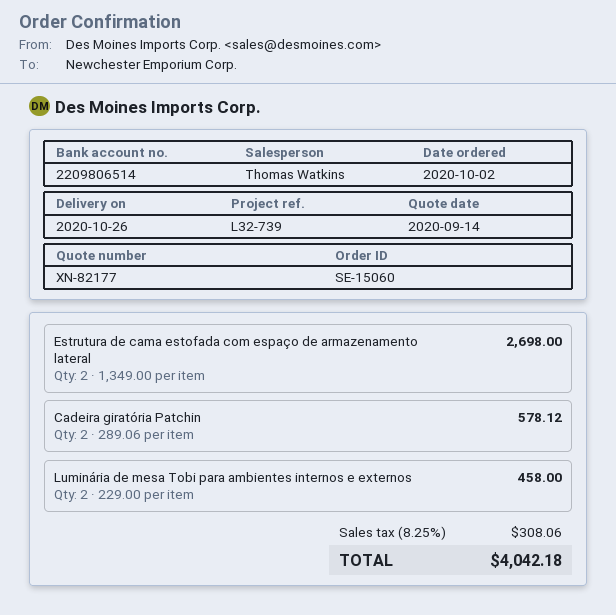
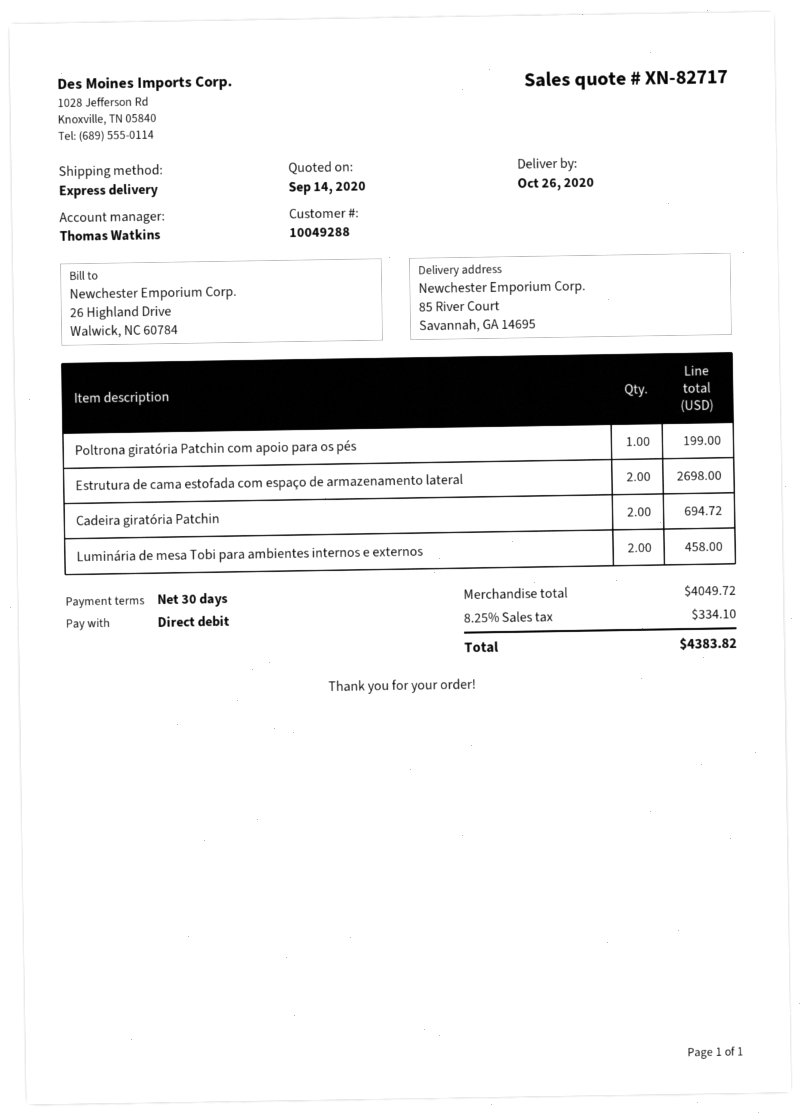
quote number: XN-82177 -> XN-82717
Cadeira giratória Patchin: 2 for 578.12 -> 2 for 694.72
Poltrona giratória Patchin com apoio para os pés: none -> 1 for 199.00
tax: 8.25% = 308.06 -> 8.25% = 334.10
total: 4042.18 -> 4383.82

